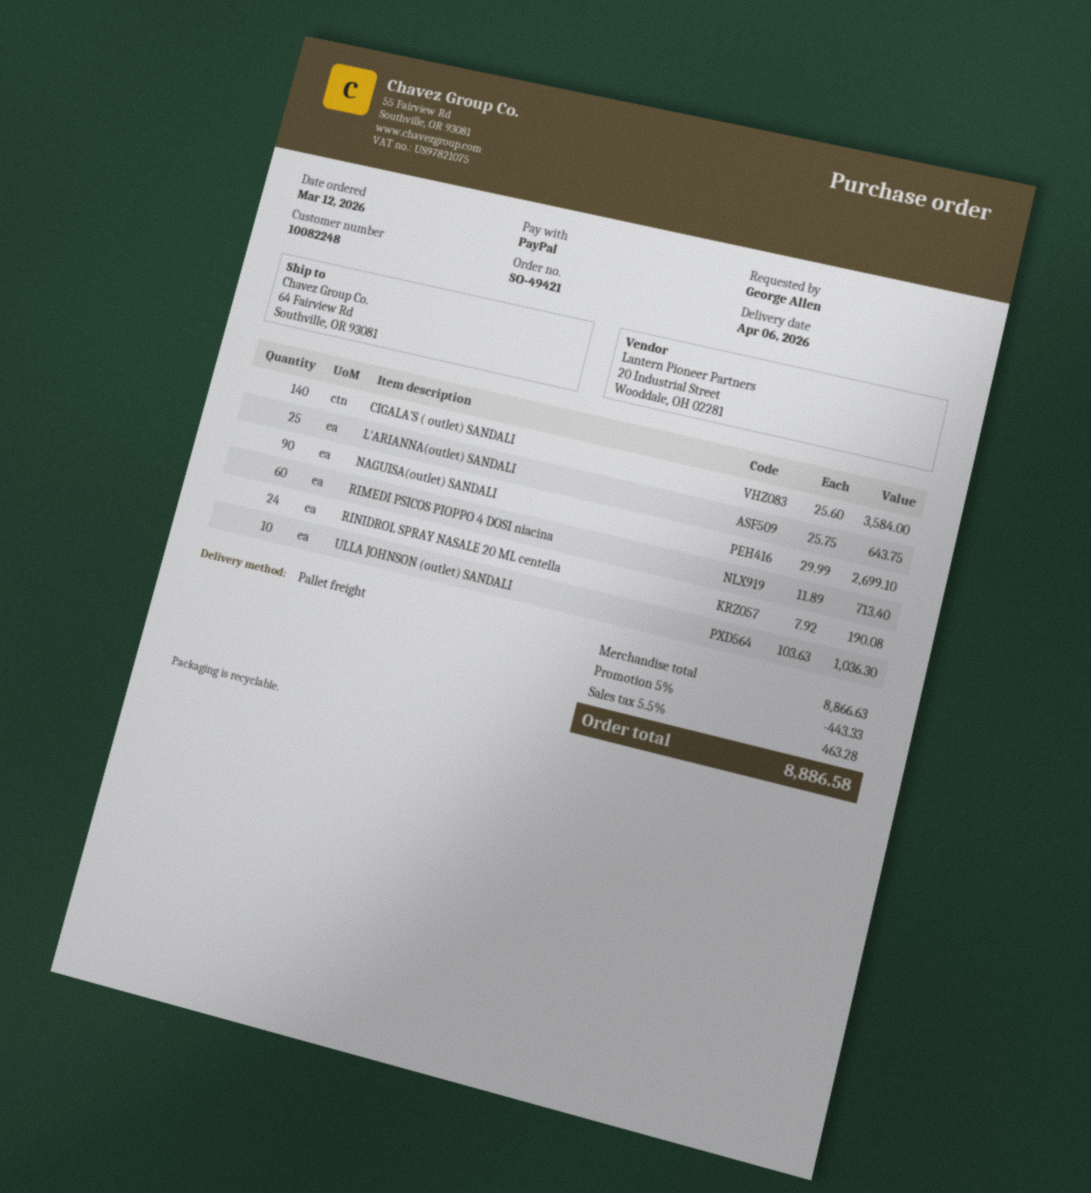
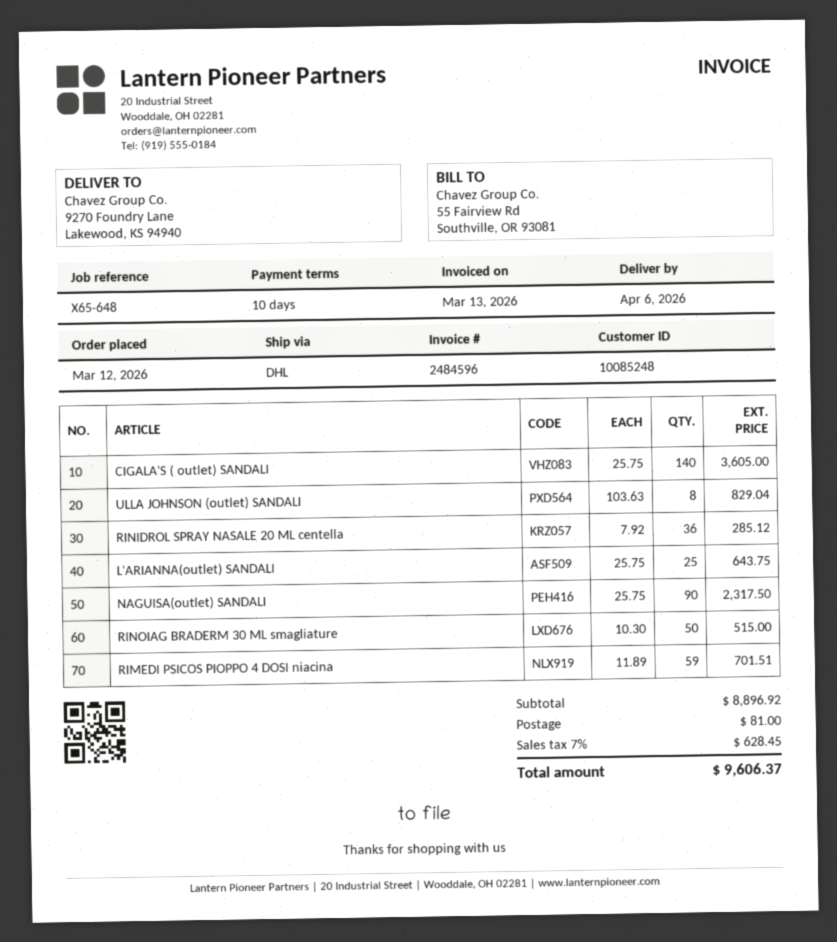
customer number: 10082248 -> 10085248
shipping method: pallet freight -> DHL
ship to: 64 Fairview Rd, Southville, OR 93081 -> 9270 Foundry Lane, Lakewood, KS 94940
CIGALA'S ( outlet) SANDALI: 140 x 25.60 = 3584.00 -> 140 x 25.75 = 3605.00
NAGUISA(outlet) SANDALI: 90 x 29.99 = 2699.10 -> 90 x 25.75 = 2317.50
RIMEDI PSICOS PIOPPO 4 DOSI niacina: 60 x 11.89 = 713.40 -> 59 x 11.89 = 701.51
RINIDROL SPRAY NASALE 20 ML centella: 24 x 7.92 = 190.08 -> 36 x 7.92 = 285.12
ULLA JOHNSON (outlet) SANDALI: 10 x 103.63 = 1036.30 -> 8 x 103.63 = 829.04
RINOIAG BRADERM 30 ML smagliature: none -> 50 x 10.30 = 515.00
subtotal: 8866.63 -> 8896.92
discount: 5% = 443.33 -> none
shipping: none -> 81.00
tax: 5.5% = 463.28 -> 7% = 628.45
total: 8886.58 -> 9606.37

